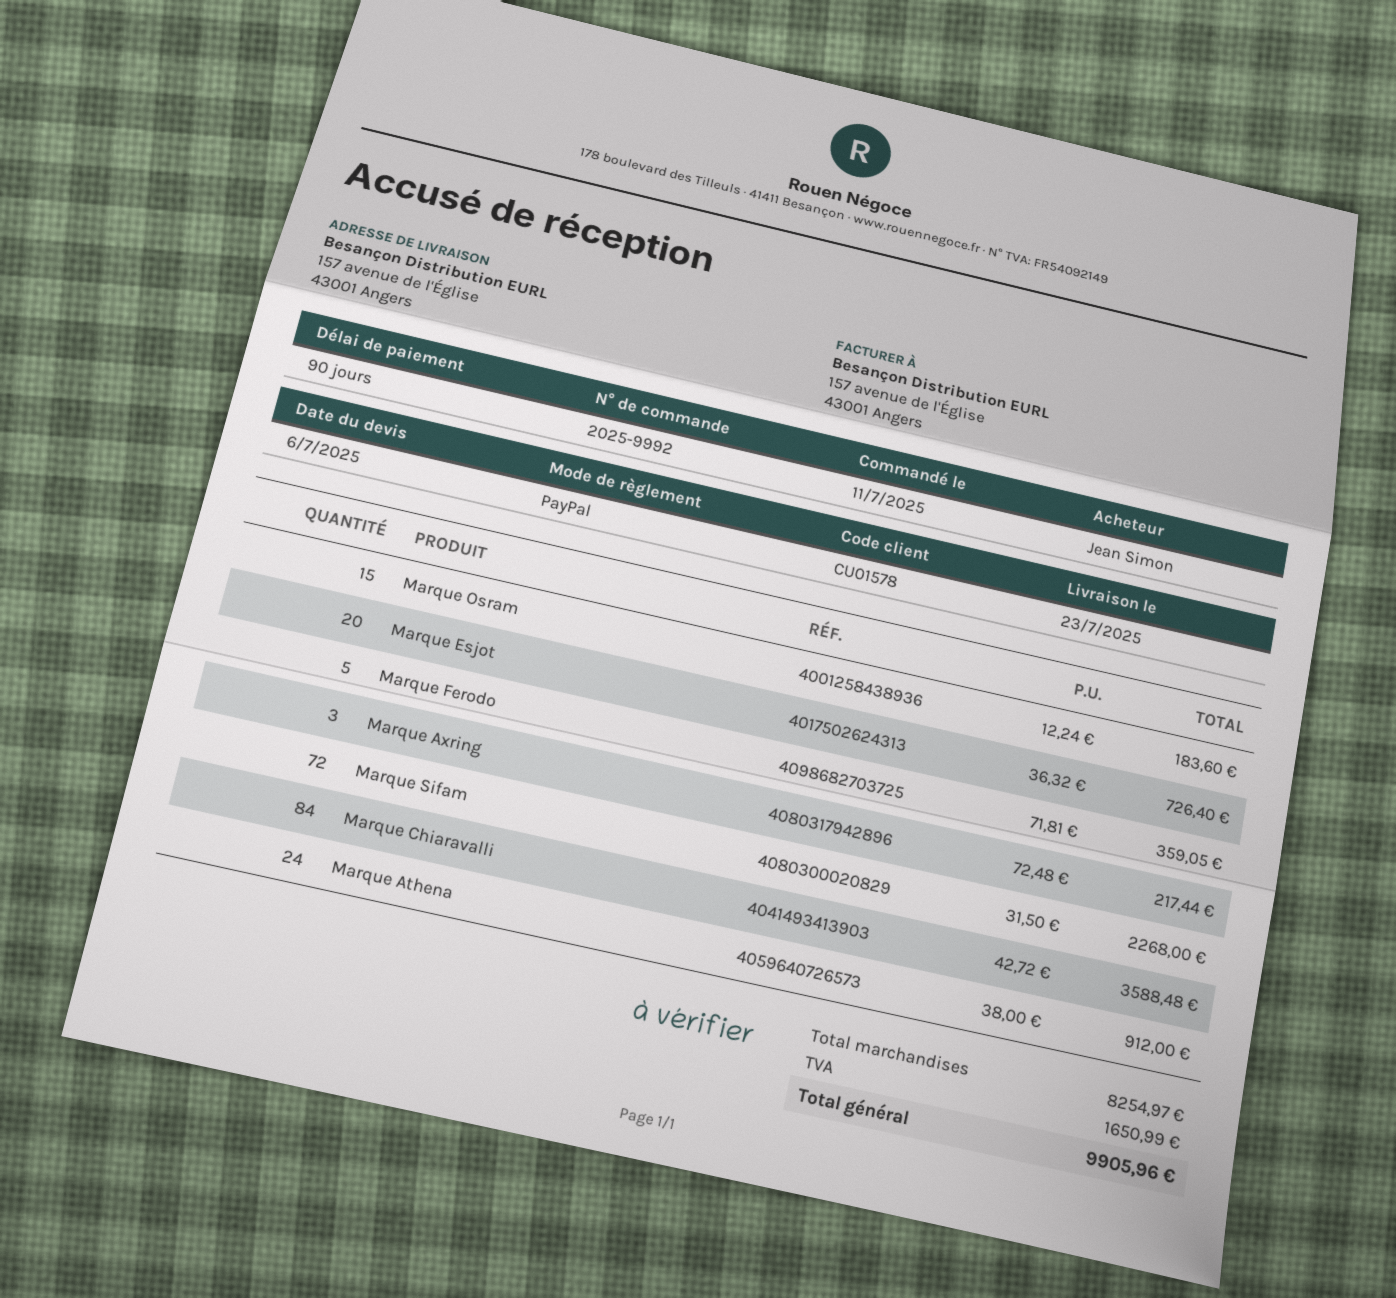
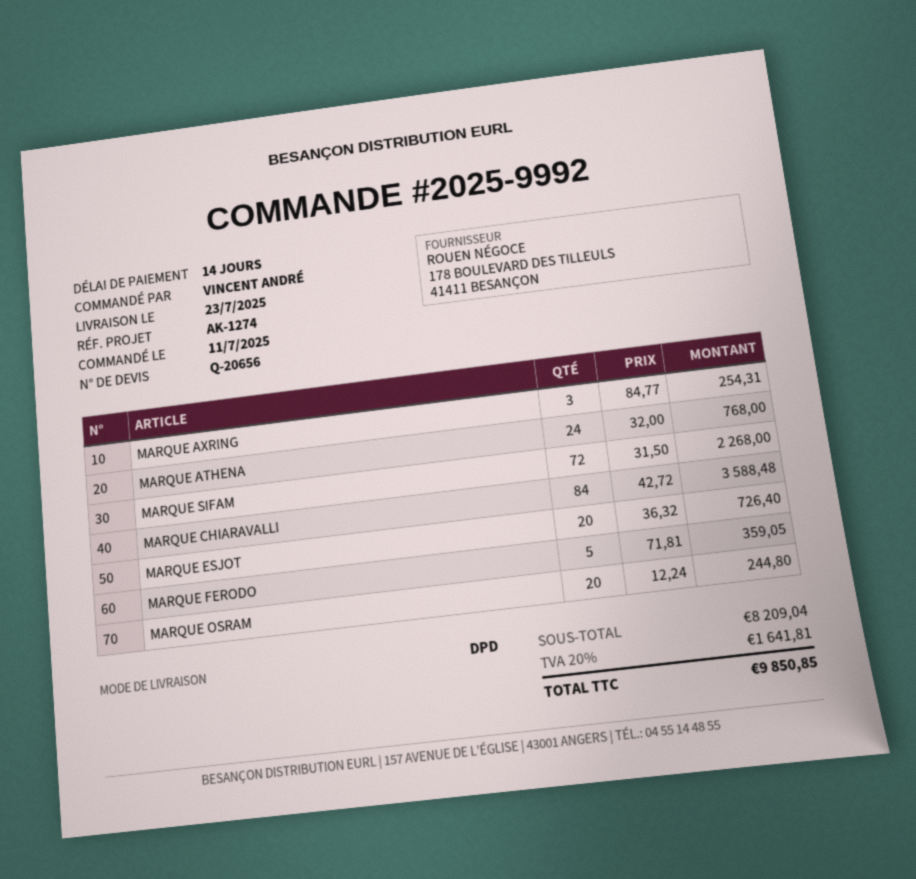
payment terms: 90 days -> 14 days
ordered by: Jean Simon -> VINCENT ANDRÉ
Marque Osram: 15 x 12.24 = 183.60 -> 20 x 12.24 = 244.80
Marque Axring: 3 x 72.48 = 217.44 -> 3 x 84.77 = 254.31
Marque Athena: 24 x 38.00 = 912.00 -> 24 x 32.00 = 768.00
subtotal: 8254.97 -> 8209.04
tax: 1650.99 -> 1641.81
total: 9905.96 -> 9850.85

